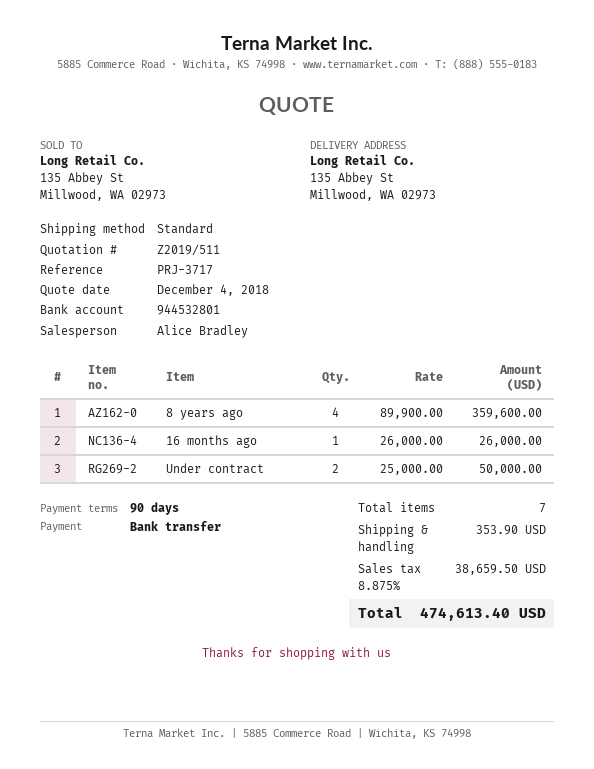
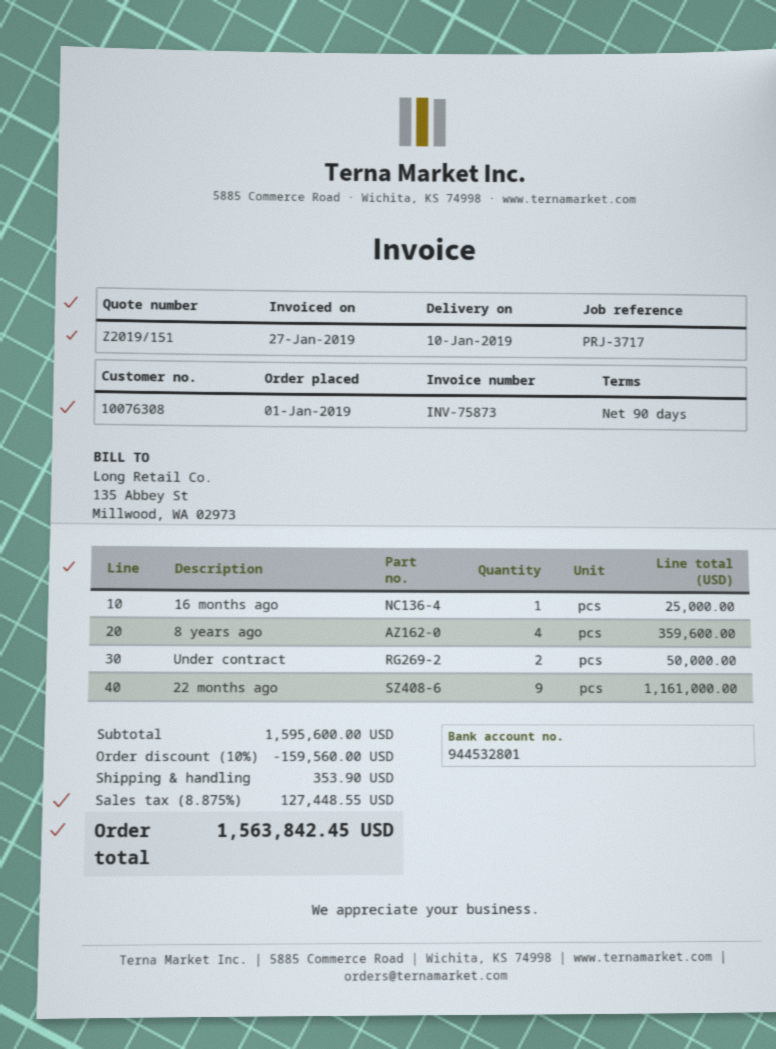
quote number: Z2019/511 -> Z2019/151
16 months ago: 1 for 26000.00 -> 1 for 25000.00
22 months ago: none -> 9 for 1161000.00
discount: none -> 10% = 159560.00
tax: 8.875% = 38659.50 -> 8.875% = 127448.55
total: 474613.40 -> 1563842.45

